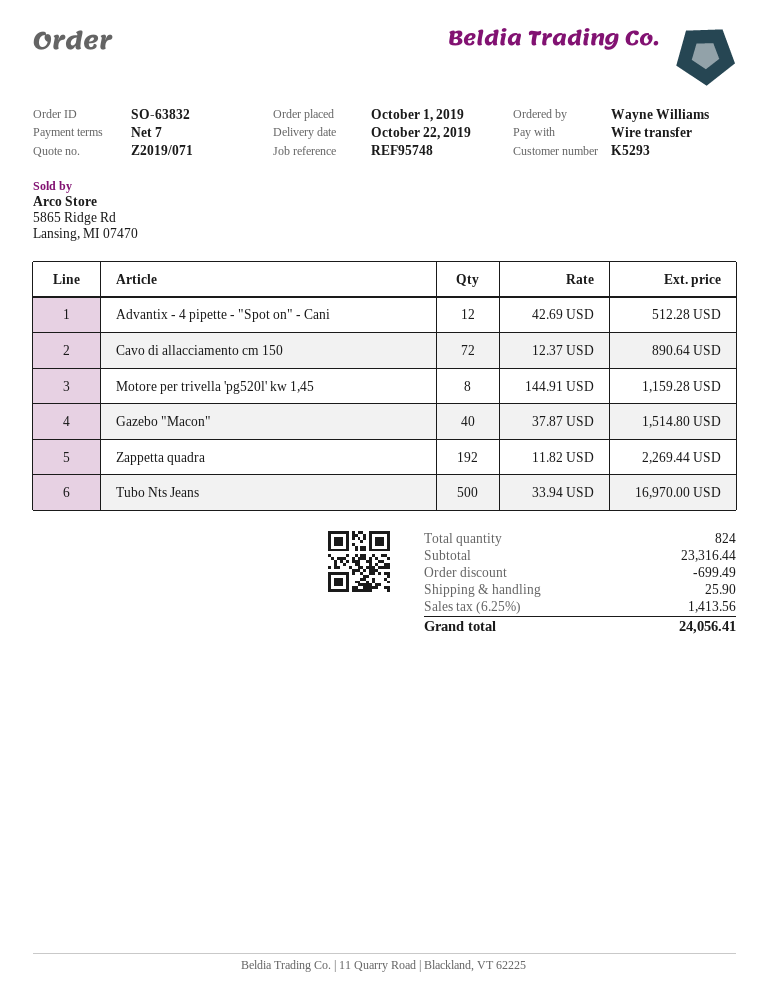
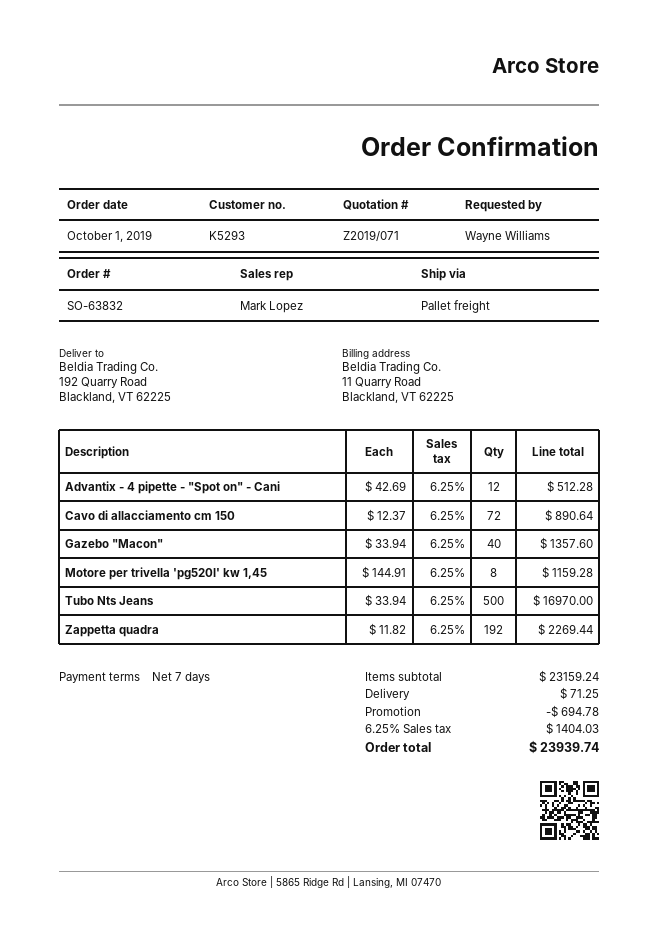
Gazebo "Macon": 40 x 37.87 = 1514.80 -> 40 x 33.94 = 1357.60
subtotal: 23316.44 -> 23159.24
discount: 699.49 -> 694.78
shipping: 25.90 -> 71.25
tax: 6.25% = 1413.56 -> 6.25% = 1404.03
total: 24056.41 -> 23939.74

